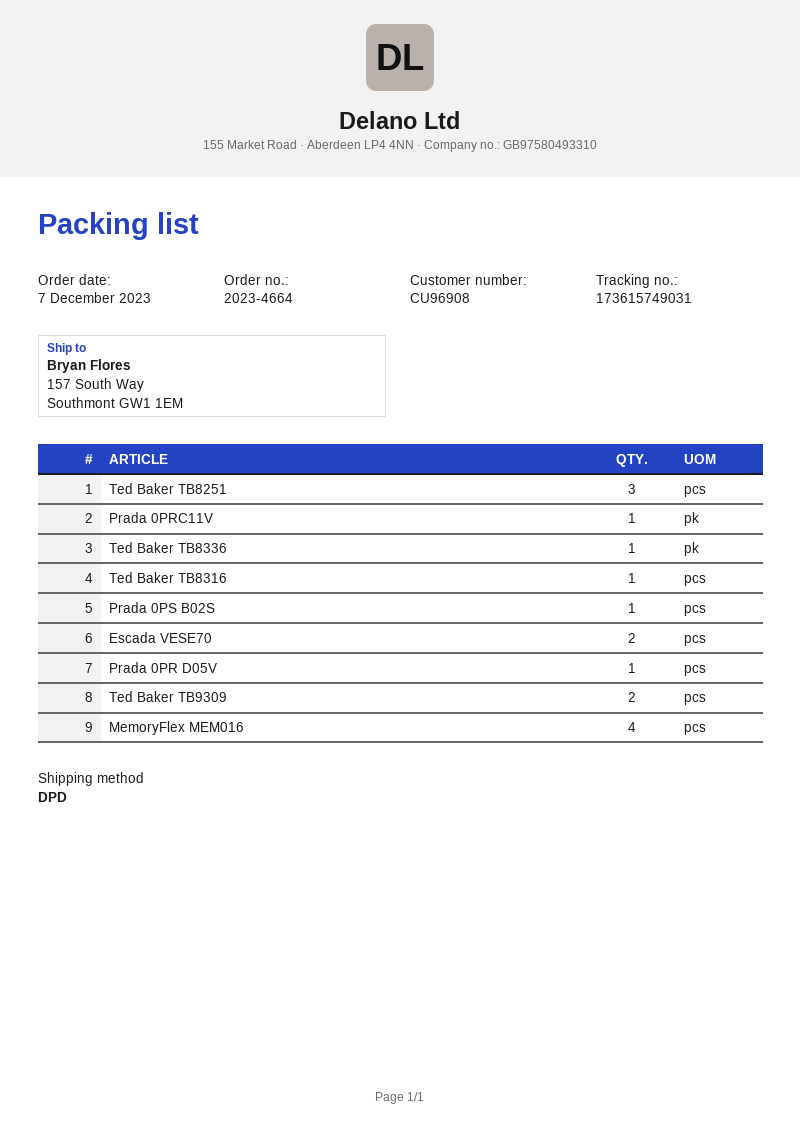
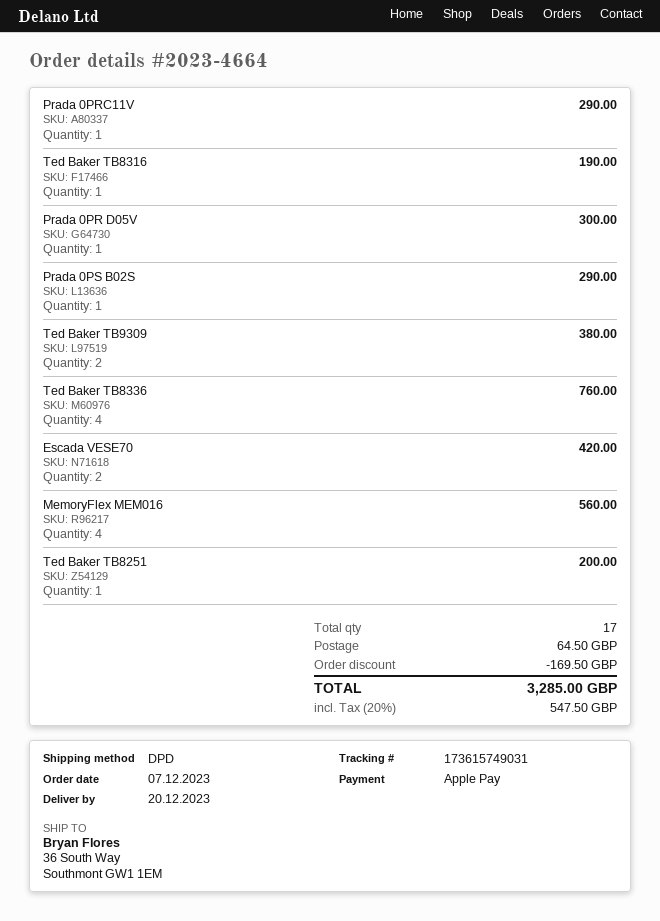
ship to: 157 South Way, Southmont GW1 1EM -> 36 South Way, Southmont GW1 1EM
Ted Baker TB8251: 3 -> 1
Ted Baker TB8336: 1 -> 4

